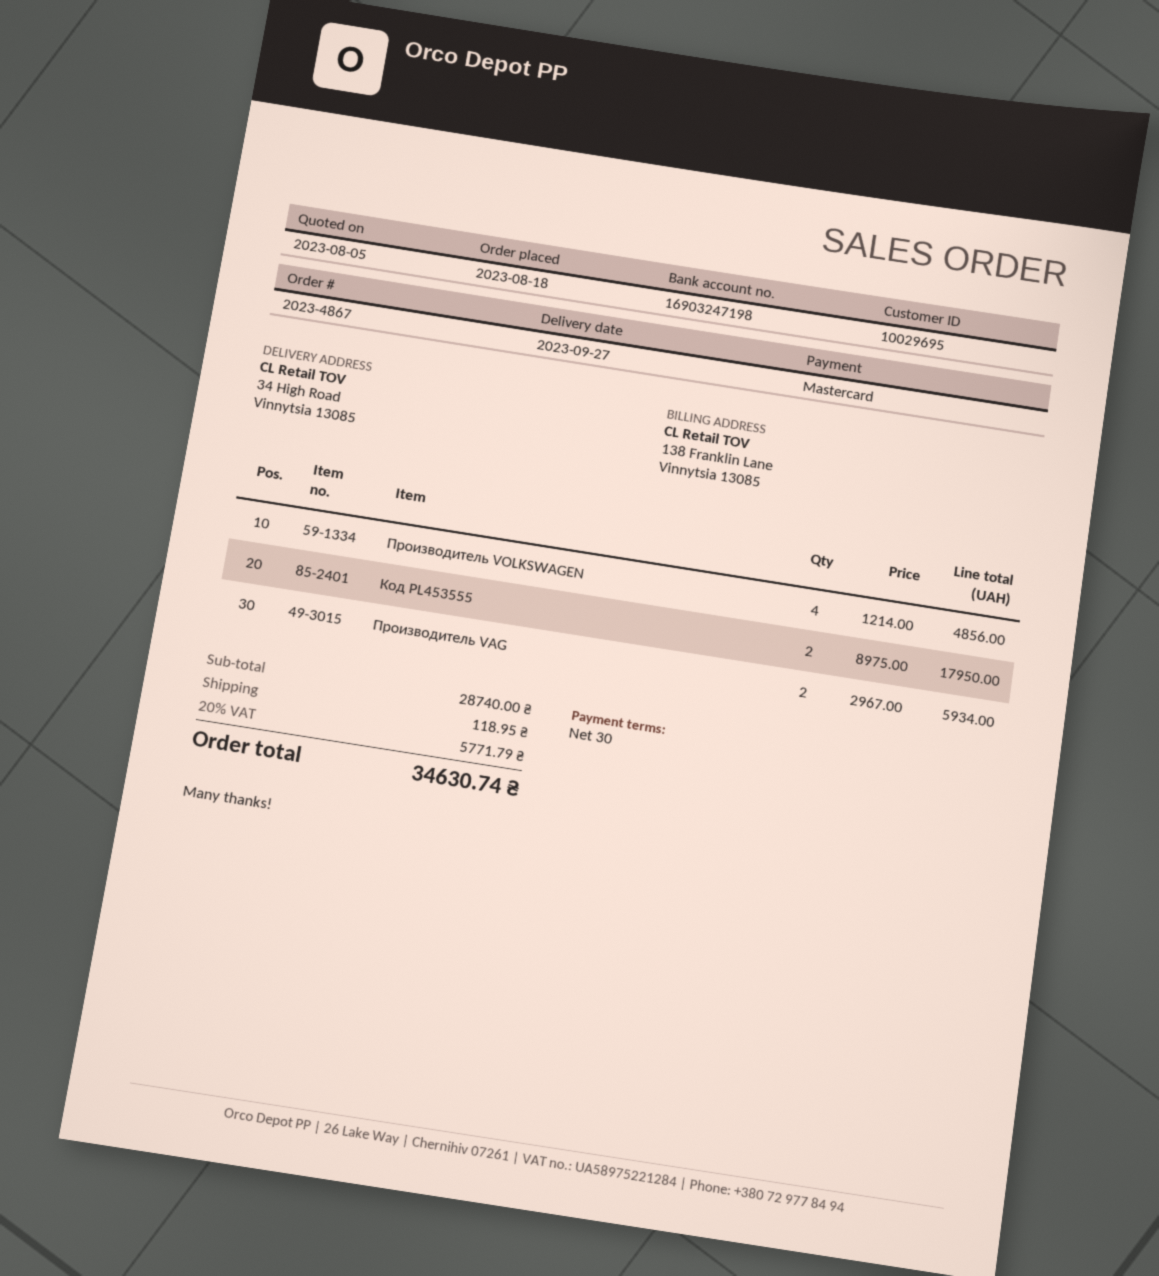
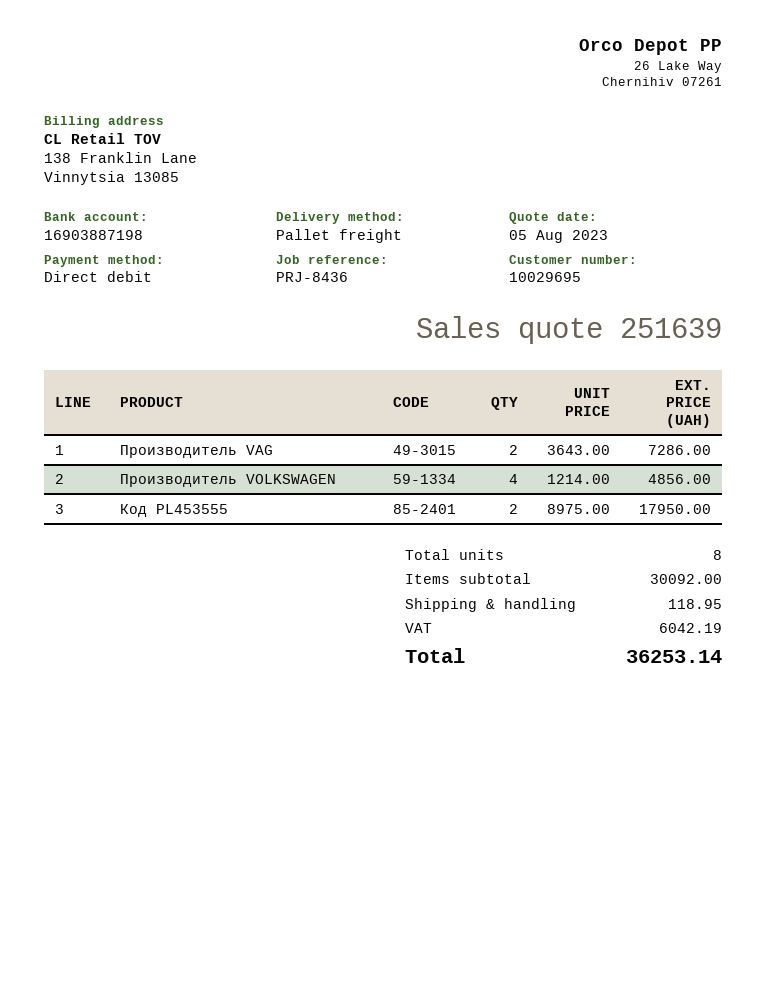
payment method: Mastercard -> direct debit
bank account: 16903247198 -> 16903887198
Производитель VAG: 2 x 2967.00 = 5934.00 -> 2 x 3643.00 = 7286.00
subtotal: 28740.00 -> 30092.00
tax: 5771.79 -> 6042.19
total: 34630.74 -> 36253.14

